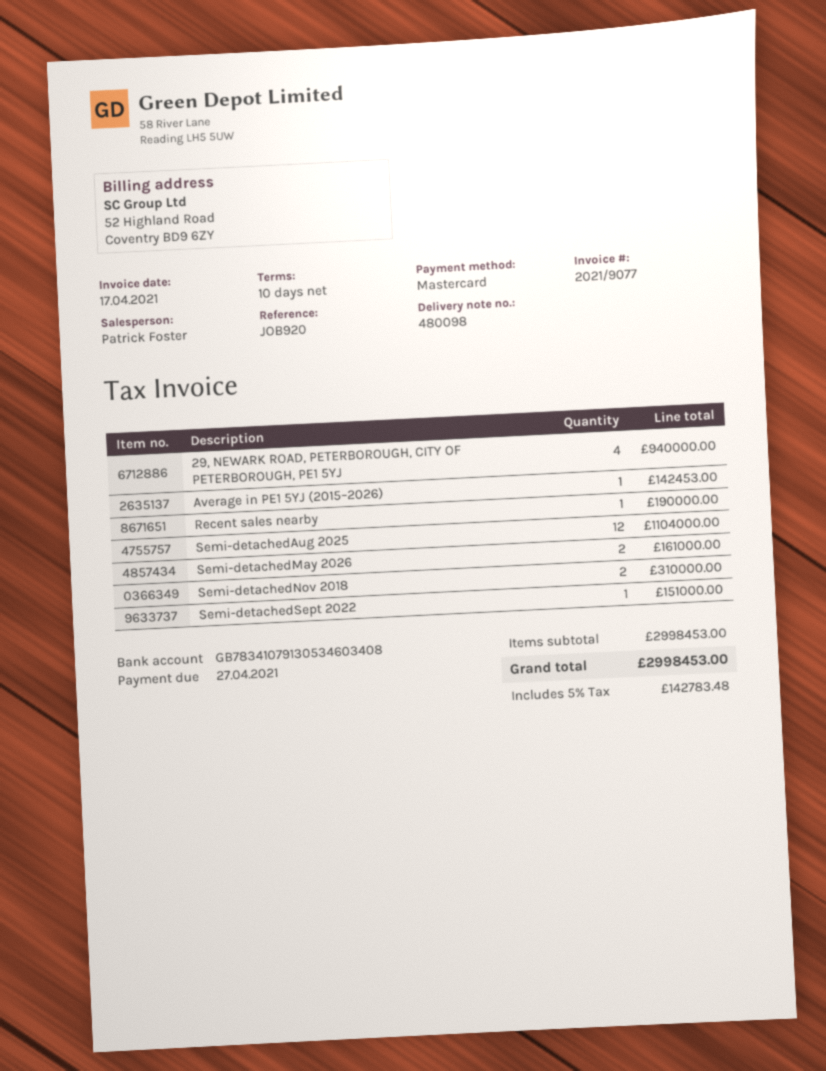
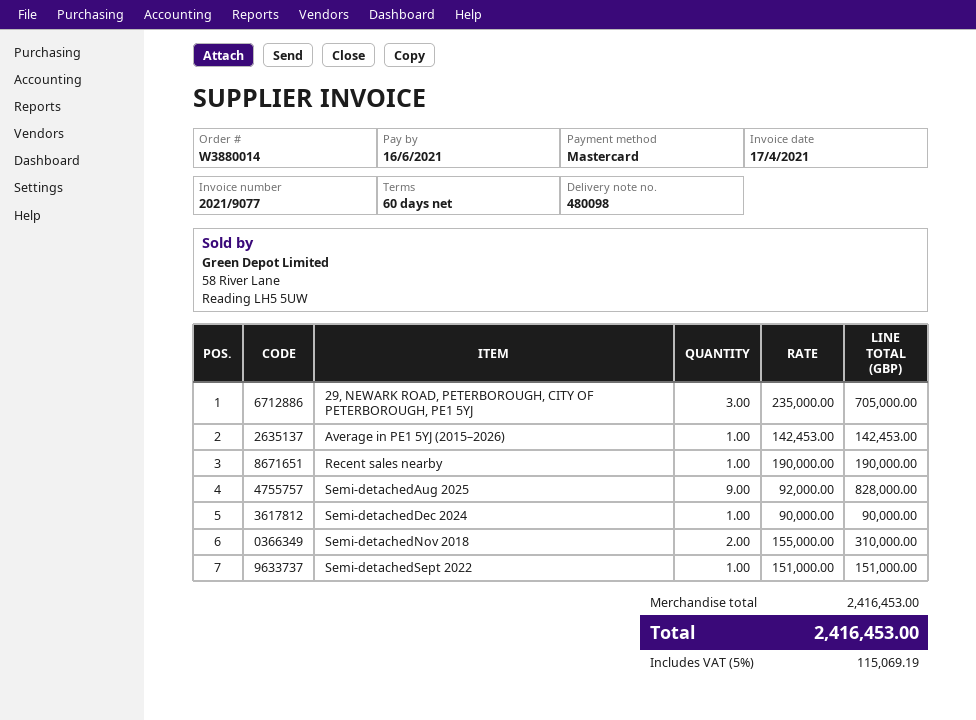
payment terms: 10 days -> 60 days
due date: 2021-04-27 -> 2021-06-16
29, NEWARK ROAD, PETERBOROUGH, CITY OF PETERBOROUGH, PE1 5YJ: 4 for 940000.00 -> 3 for 705000.00
Semi-detachedAug 2025: 12 for 1104000.00 -> 9 for 828000.00
Semi-detachedMay 2026: 2 for 161000.00 -> none
Semi-detachedDec 2024: none -> 1 for 90000.00
subtotal: 2998453.00 -> 2416453.00
tax: 5% = 142783.48 -> 5% = 115069.19
total: 2998453.00 -> 2416453.00

